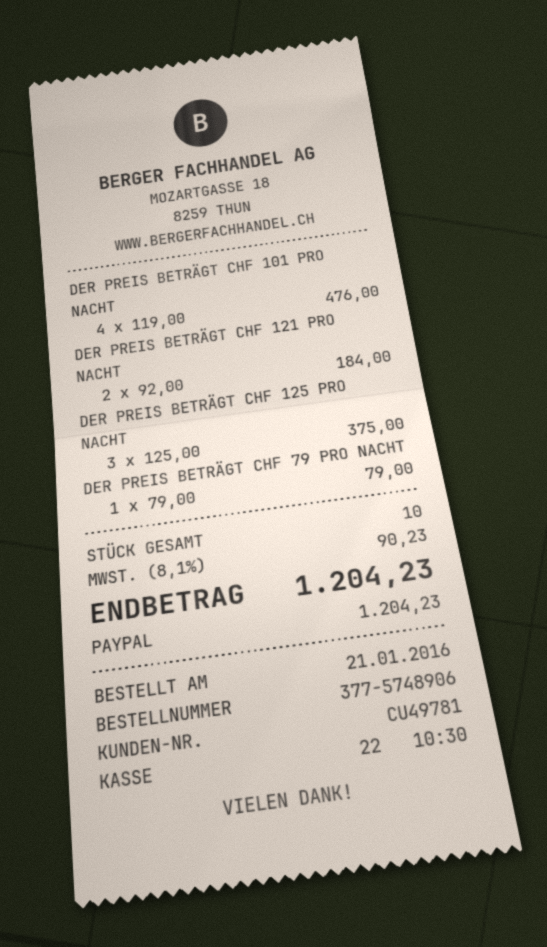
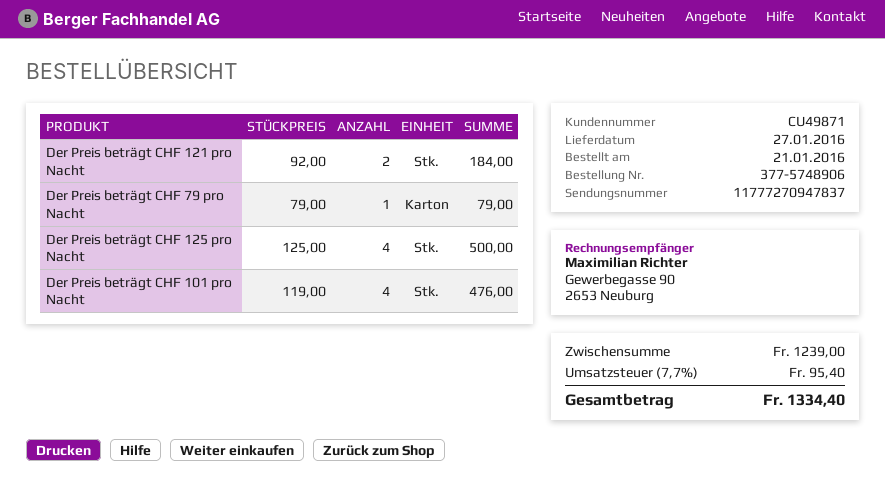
customer number: CU49781 -> CU49871
DER PREIS BETRÄGT CHF 125 PRO NACHT: 3 x 125.00 = 375.00 -> 4 x 125.00 = 500.00
tax: 8.1% = 90.23 -> 7.7% = 95.40
total: 1204.23 -> 1334.40

